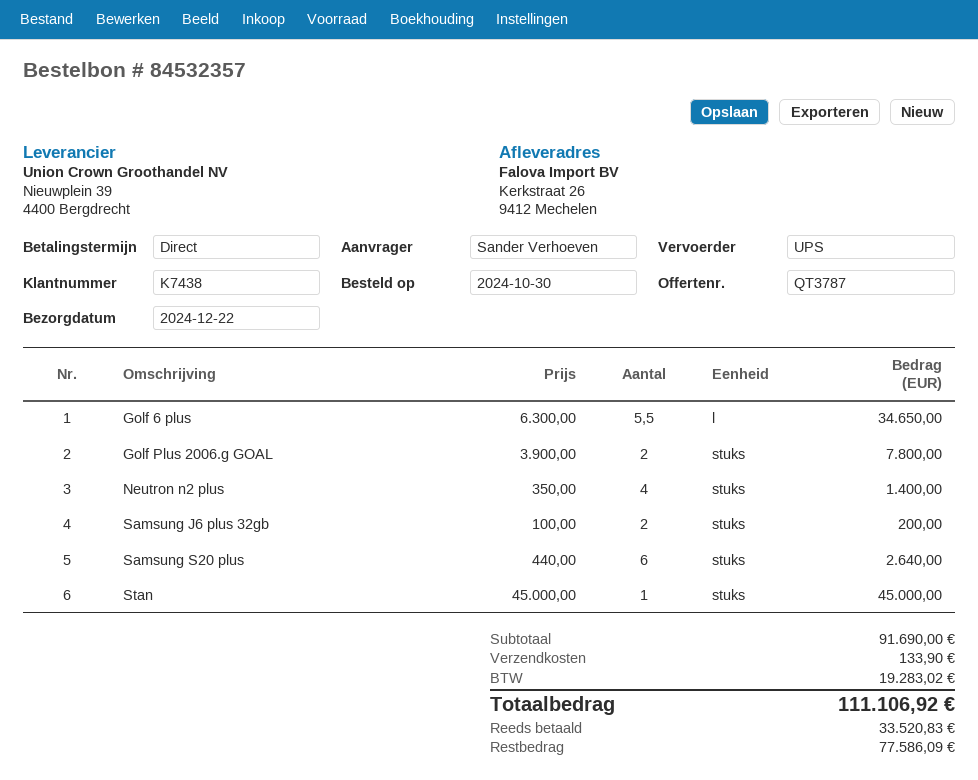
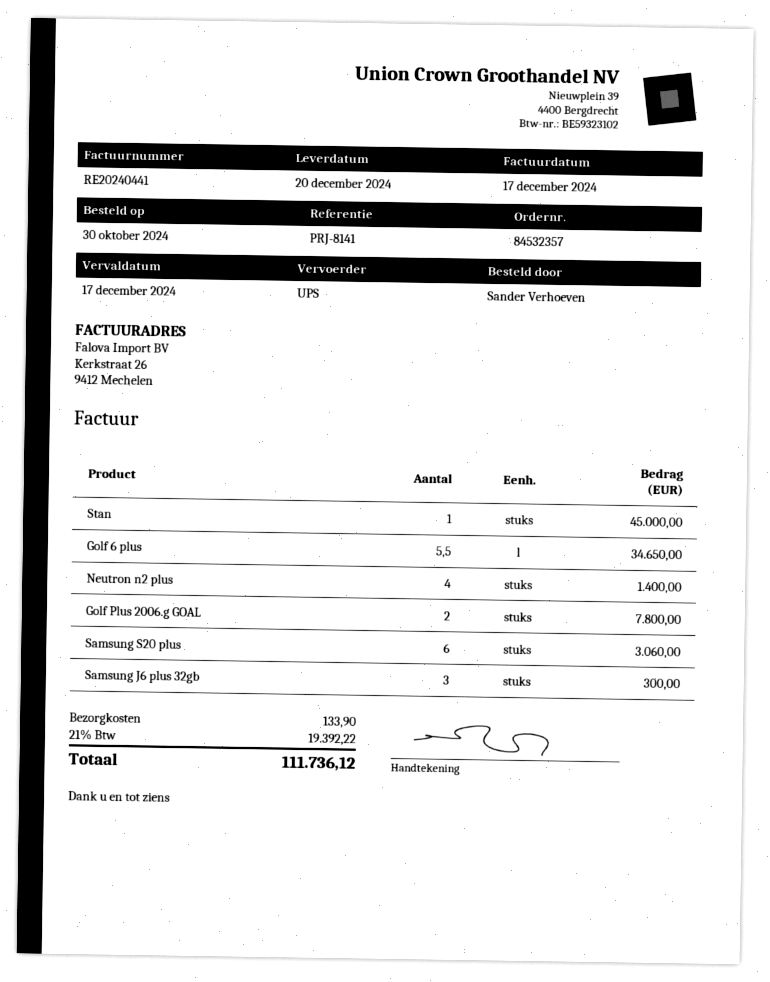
delivery date: 2024-12-22 -> 2024-12-20
Samsung J6 plus 32gb: 2 for 200.00 -> 3 for 300.00
Samsung S20 plus: 6 for 2640.00 -> 6 for 3060.00
tax: 19283.02 -> 19392.22
total: 111106.92 -> 111736.12

